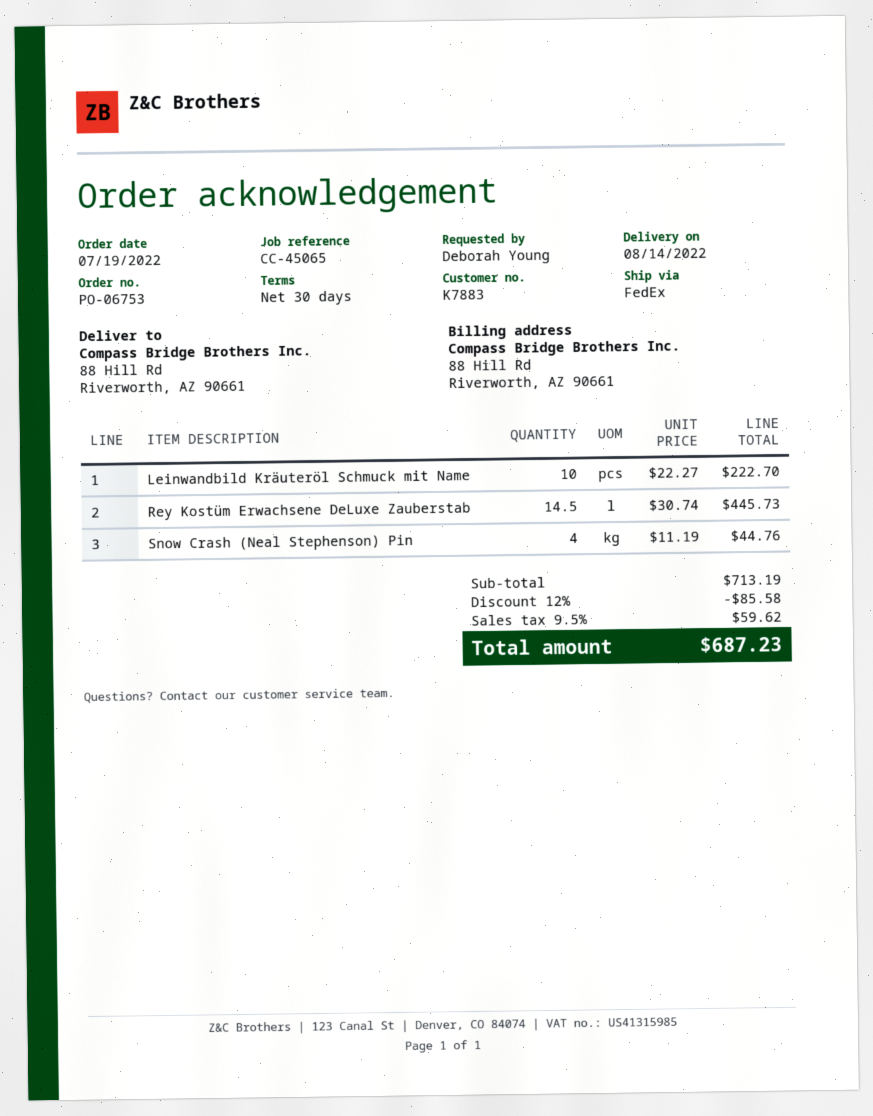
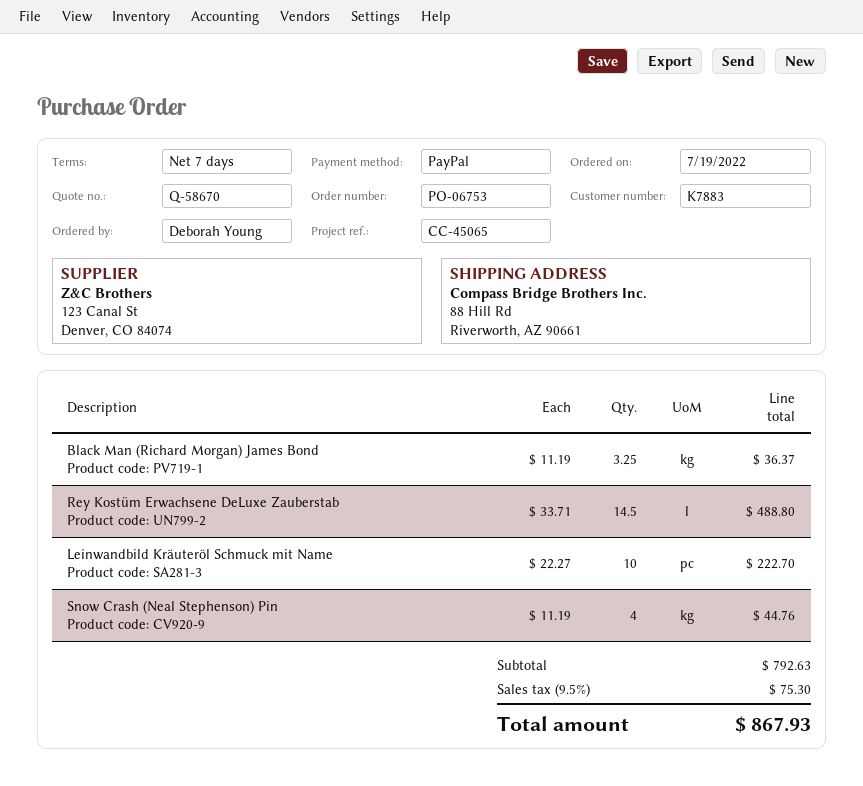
payment terms: 30 days -> 7 days
Rey Kostüm Erwachsene DeLuxe Zauberstab: 14.5 x 30.74 = 445.73 -> 14.5 x 33.71 = 488.80
Black Man (Richard Morgan) James Bond: none -> 3.25 x 11.19 = 36.37
subtotal: 713.19 -> 792.63
discount: 12% = 85.58 -> none
tax: 9.5% = 59.62 -> 9.5% = 75.30
total: 687.23 -> 867.93

